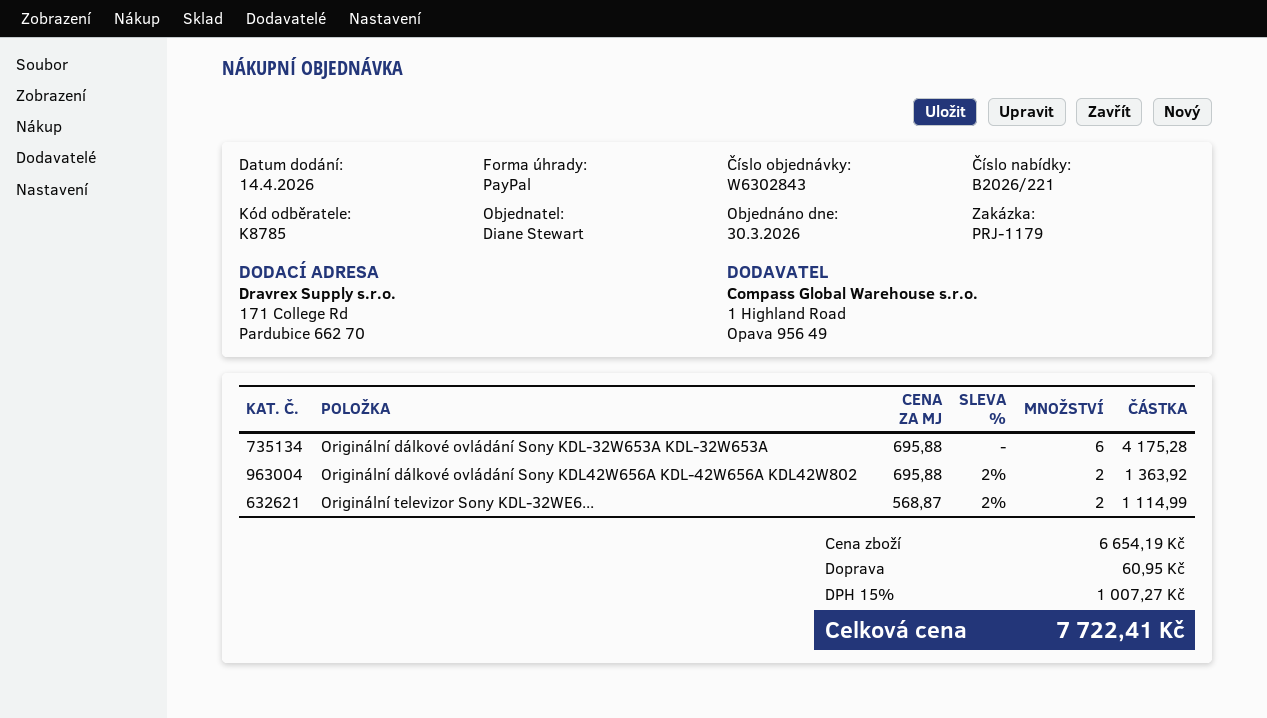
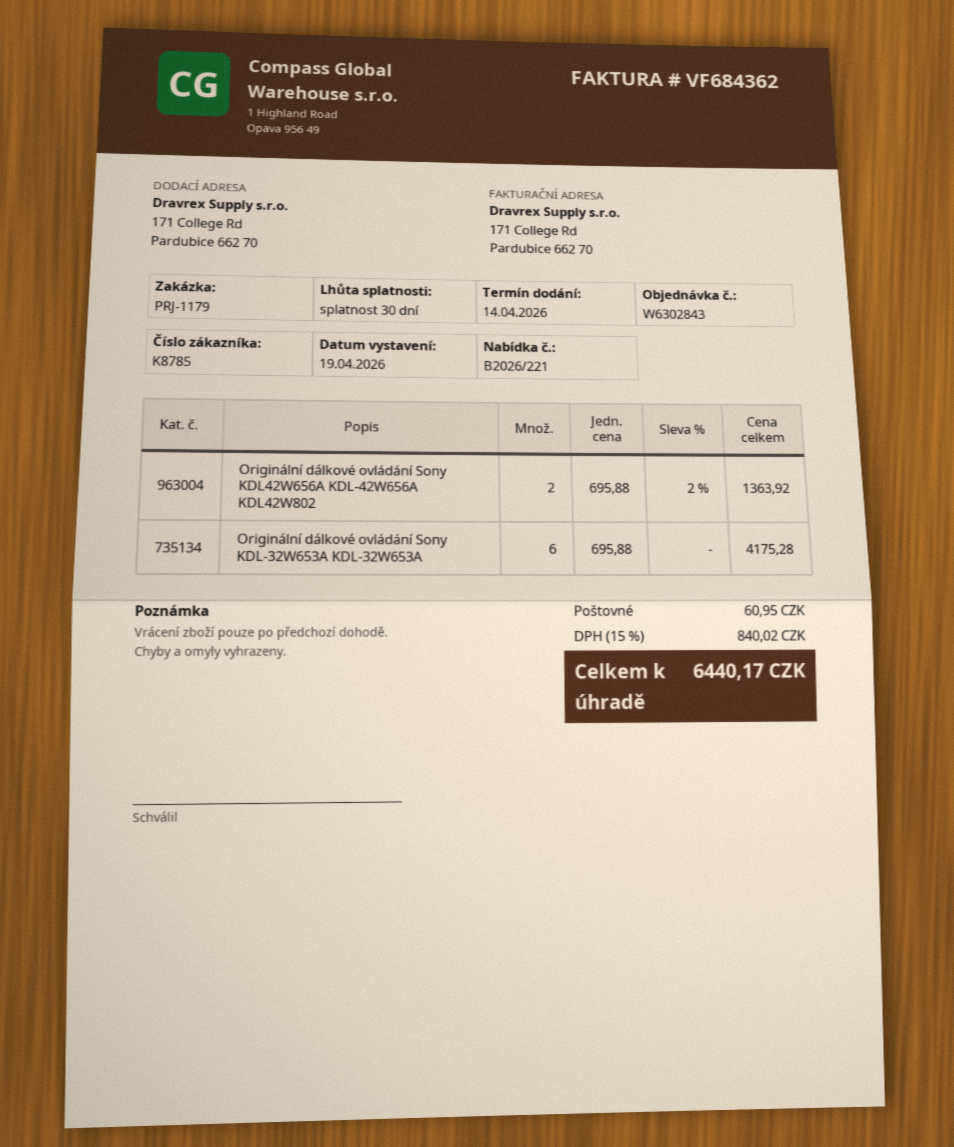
Originální televizor Sony KDL-32WE6...: 2 x 568.87 - 2% = 1114.99 -> none
tax: 15% = 1007.27 -> 15% = 840.02
total: 7722.41 -> 6440.17

